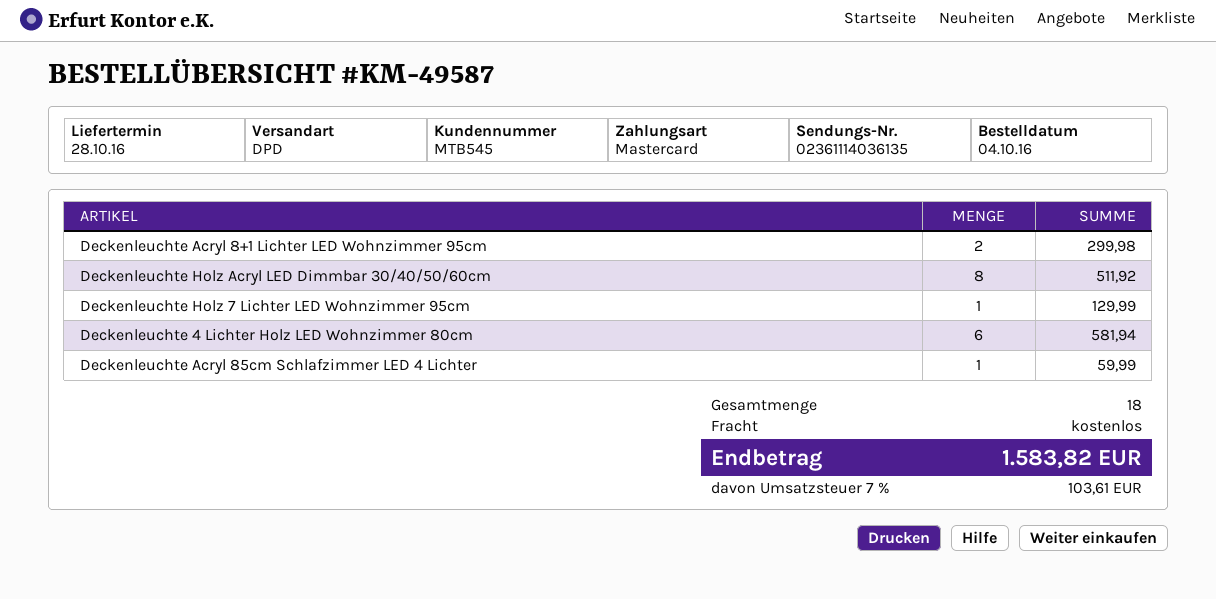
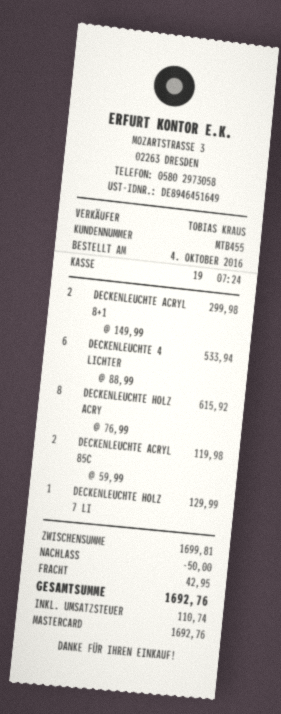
customer number: MTB545 -> MTB455
Deckenleuchte Holz Acryl LED Dimmbar 30/40/50/60cm: 8 for 511.92 -> 8 for 615.92
Deckenleuchte 4 Lichter Holz LED Wohnzimmer 80cm: 6 for 581.94 -> 6 for 533.94
Deckenleuchte Acryl 85cm Schlafzimmer LED 4 Lichter: 1 for 59.99 -> 2 for 119.98
discount: none -> 50.00
shipping: 0.00 -> 42.95
tax: 103.61 -> 110.74
total: 1583.82 -> 1692.76

